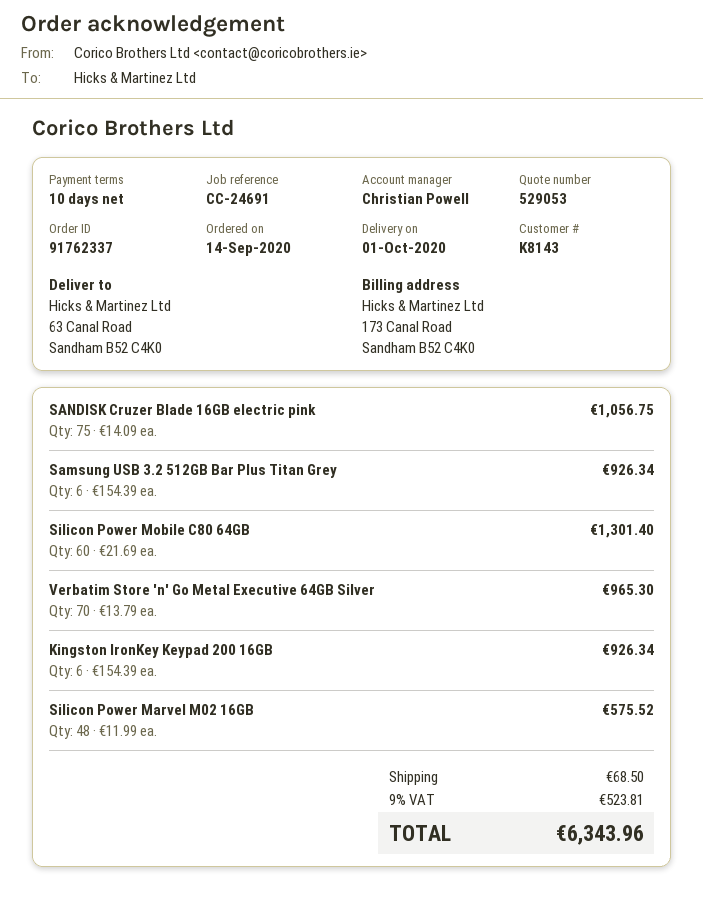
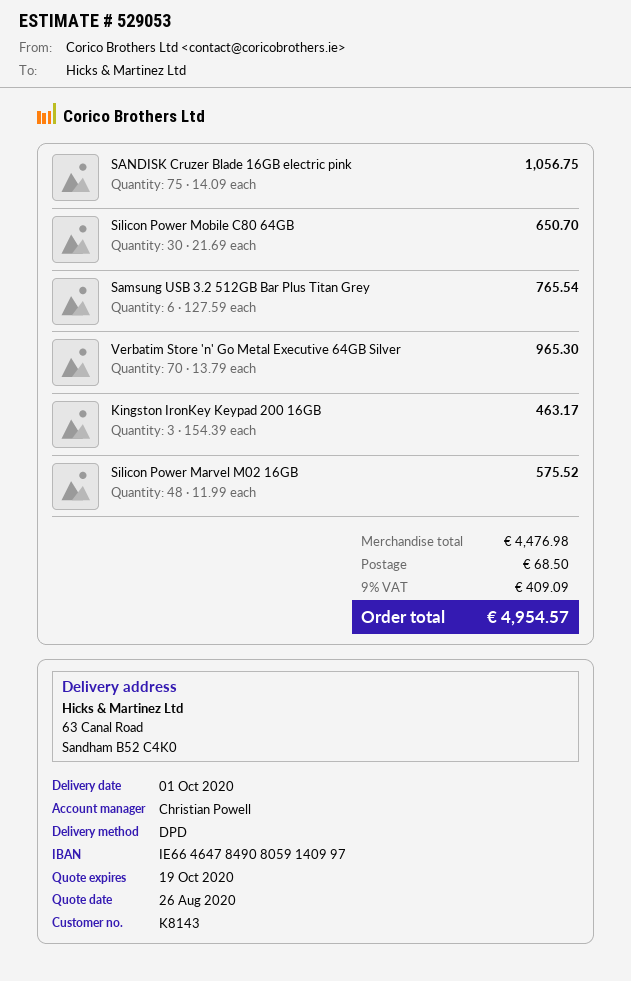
Samsung USB 3.2 512GB Bar Plus Titan Grey: 6 x 154.39 = 926.34 -> 6 x 127.59 = 765.54
Silicon Power Mobile C80 64GB: 60 x 21.69 = 1301.40 -> 30 x 21.69 = 650.70
Kingston IronKey Keypad 200 16GB: 6 x 154.39 = 926.34 -> 3 x 154.39 = 463.17
tax: 9% = 523.81 -> 9% = 409.09
total: 6343.96 -> 4954.57

